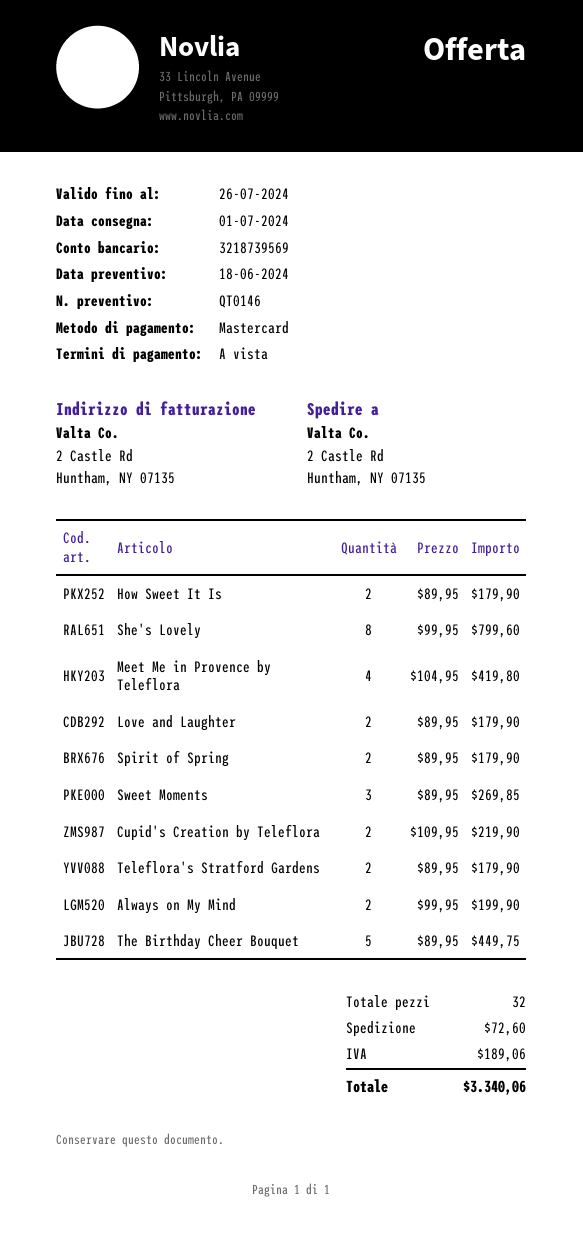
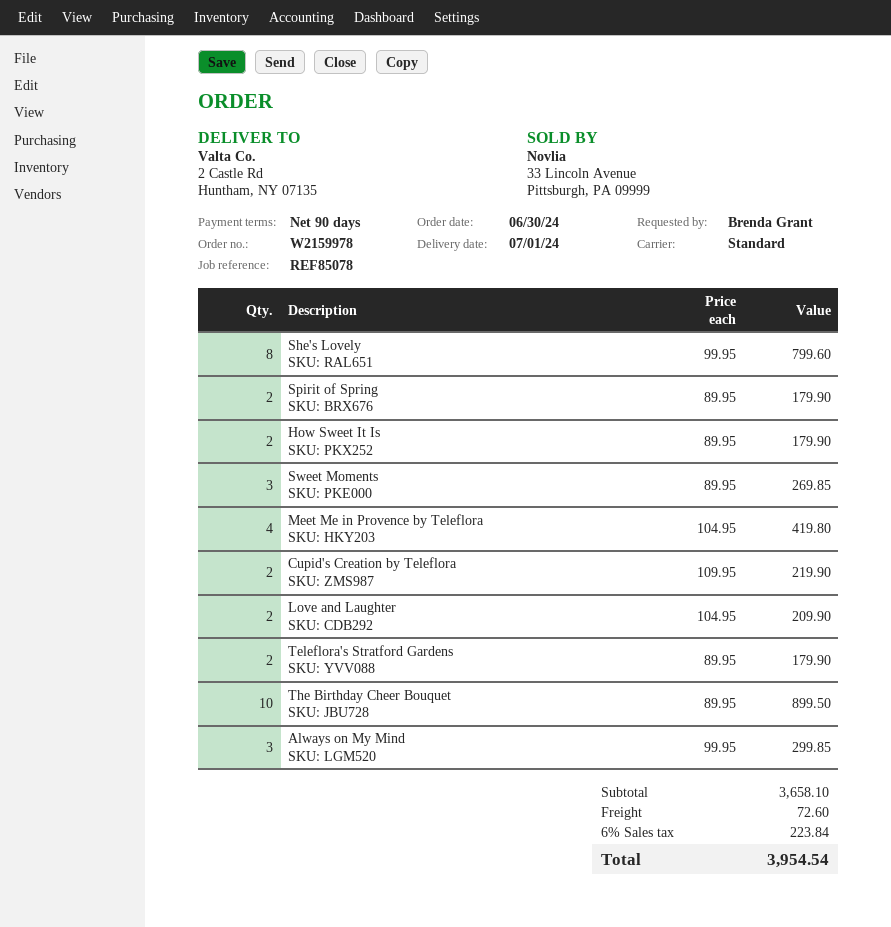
payment terms: on receipt -> 90 days
Love and Laughter: 2 x 89.95 = 179.90 -> 2 x 104.95 = 209.90
Always on My Mind: 2 x 99.95 = 199.90 -> 3 x 99.95 = 299.85
The Birthday Cheer Bouquet: 5 x 89.95 = 449.75 -> 10 x 89.95 = 899.50
tax: 189.06 -> 223.84
total: 3340.06 -> 3954.54

